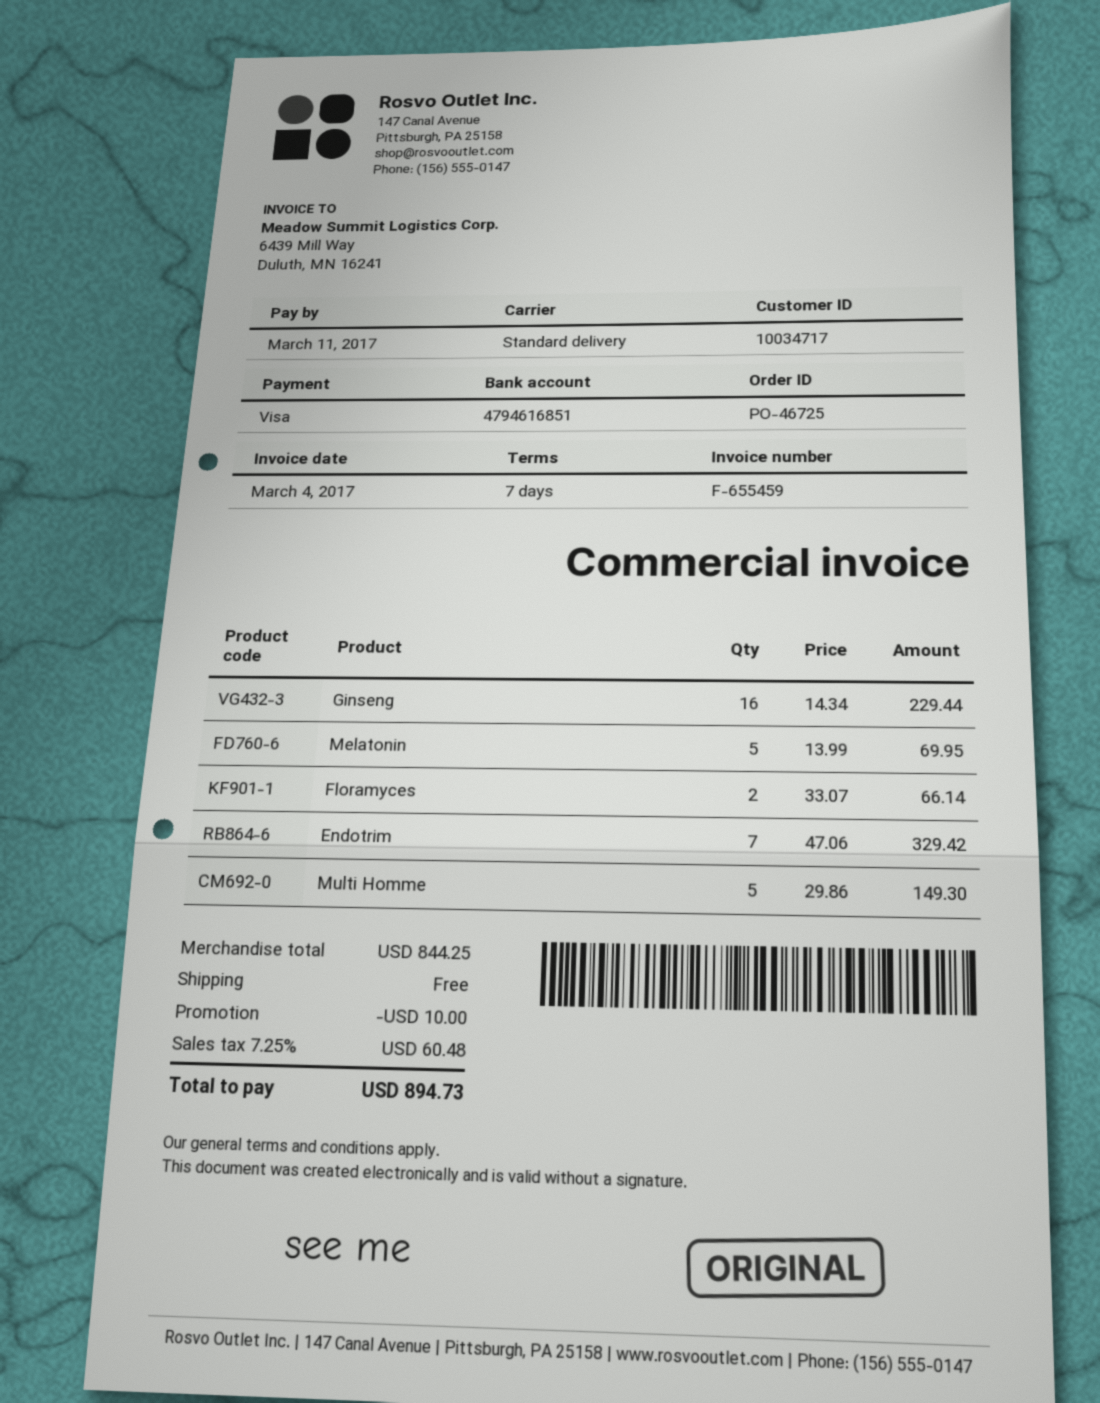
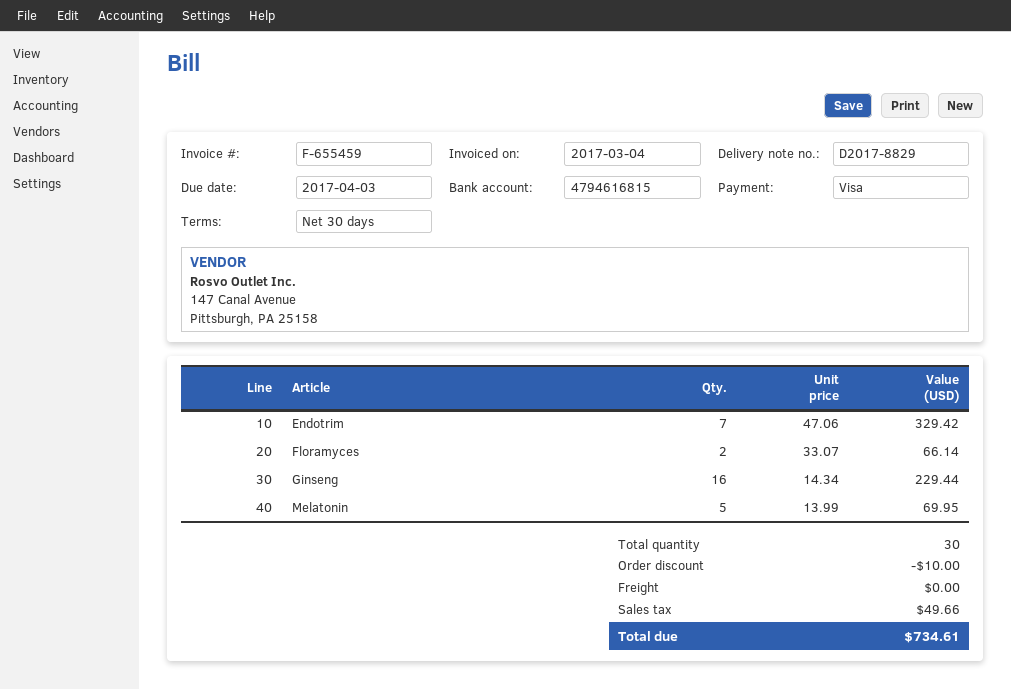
payment terms: 7 days -> 30 days
due date: 2017-03-11 -> 2017-04-03
bank account: 4794616851 -> 4794616815
Multi Homme: 5 x 29.86 = 149.30 -> none
tax: 60.48 -> 49.66
total: 894.73 -> 734.61

